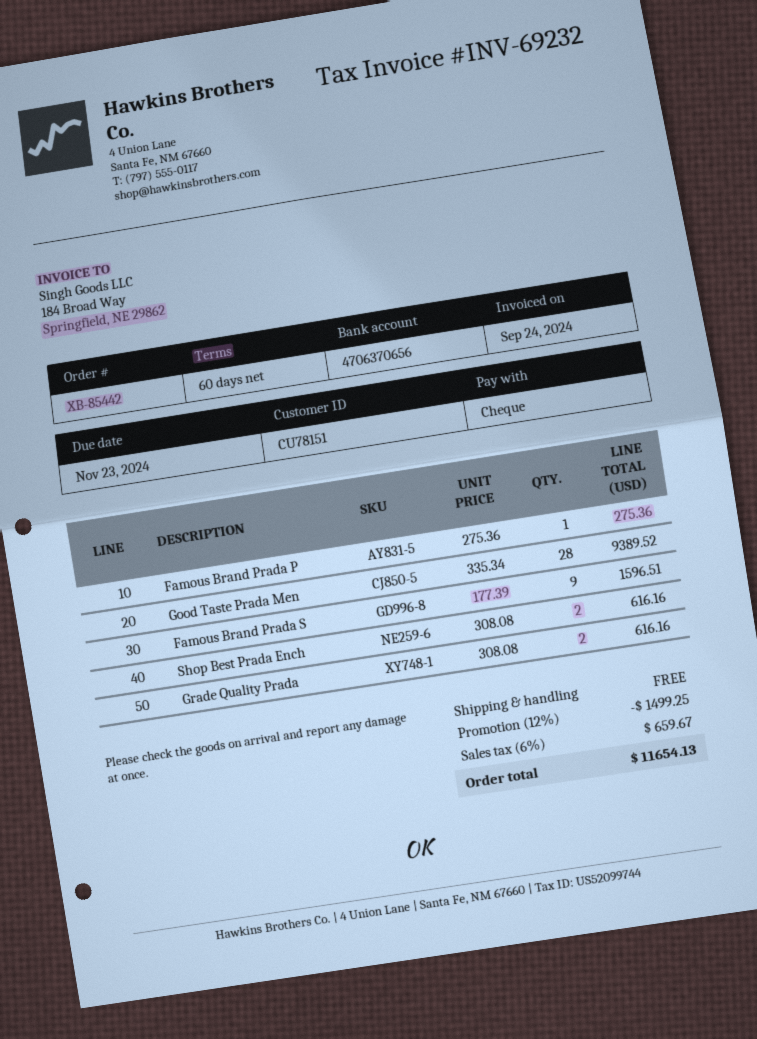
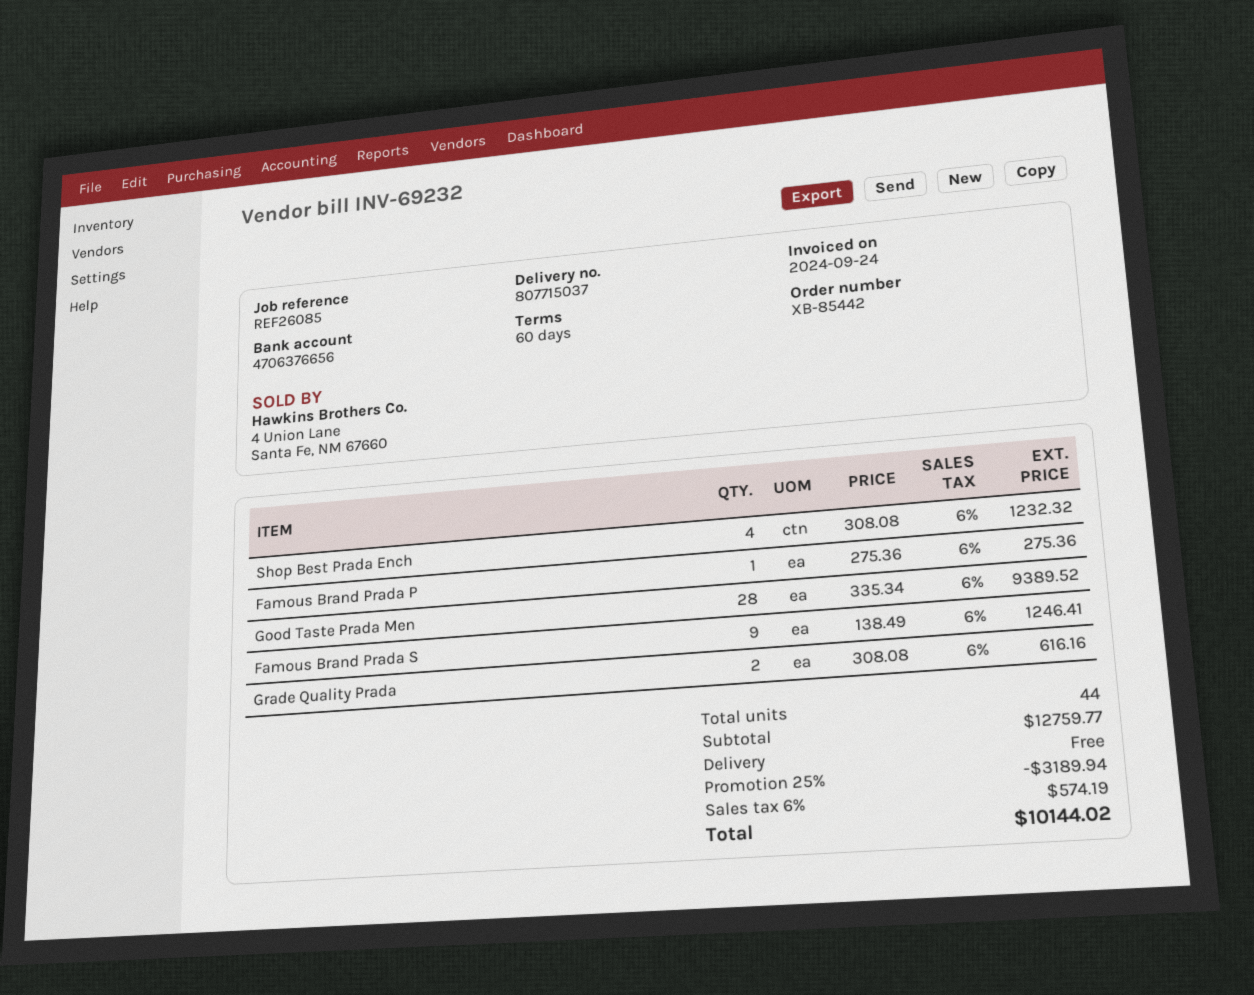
bank account: 4706370656 -> 4706376656
Famous Brand Prada S: 9 x 177.39 = 1596.51 -> 9 x 138.49 = 1246.41
Shop Best Prada Ench: 2 x 308.08 = 616.16 -> 4 x 308.08 = 1232.32
discount: 12% = 1499.25 -> 25% = 3189.94
tax: 6% = 659.67 -> 6% = 574.19
total: 11654.13 -> 10144.02

